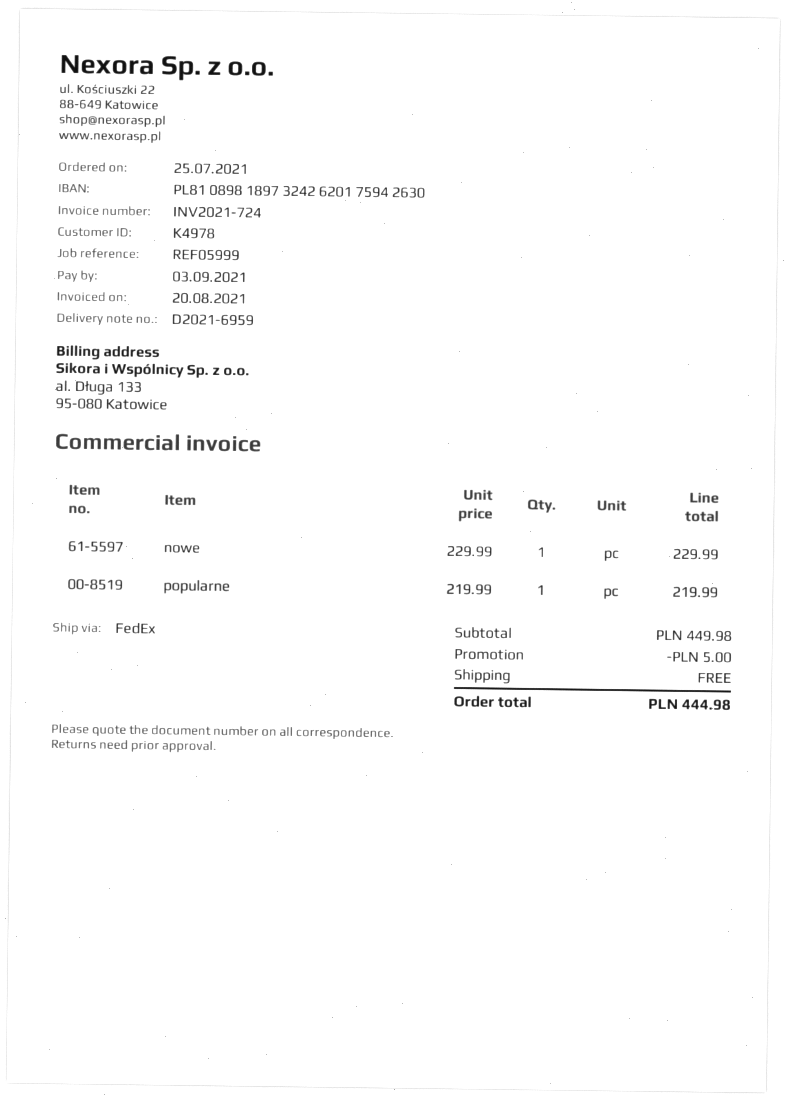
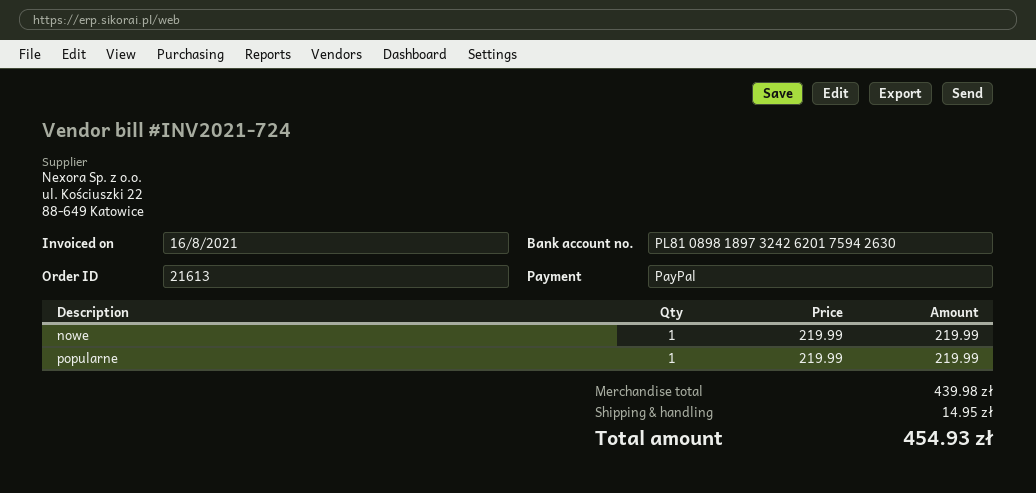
invoice date: 2021-08-20 -> 2021-08-16
nowe: 1 x 229.99 = 229.99 -> 1 x 219.99 = 219.99
subtotal: 449.98 -> 439.98
discount: 5.00 -> none
shipping: 0.00 -> 14.95
total: 444.98 -> 454.93

